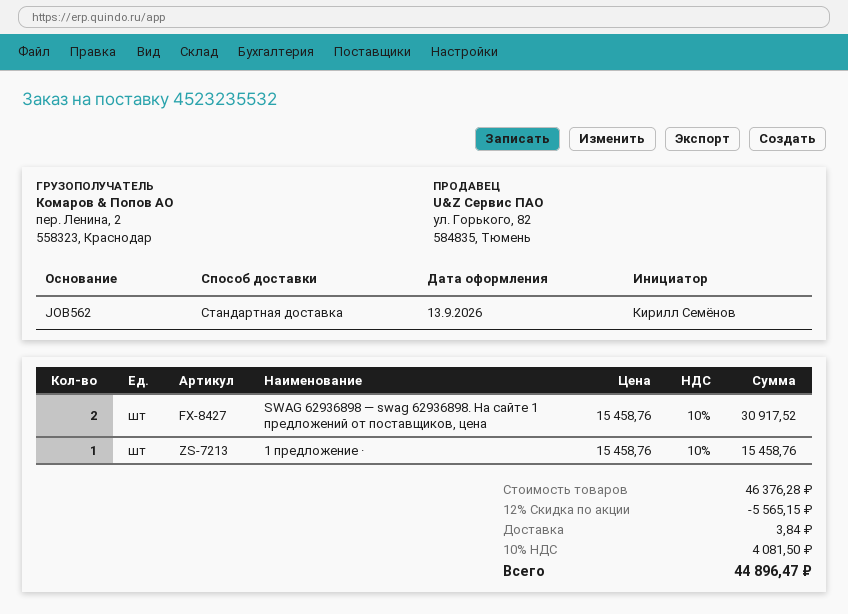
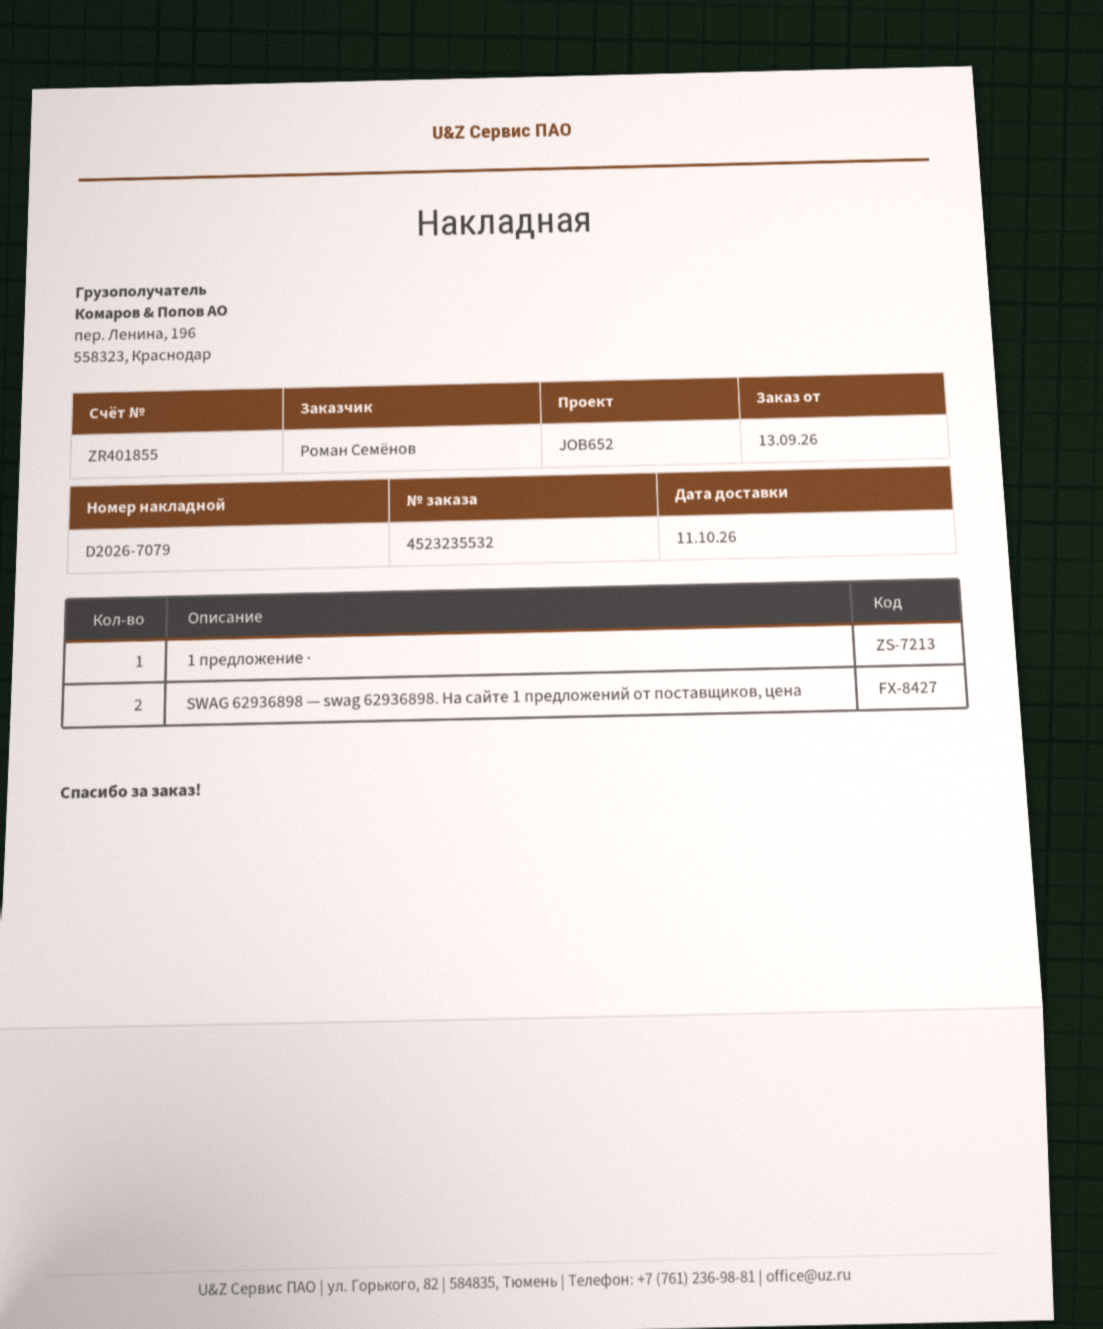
reference: JOB562 -> JOB652
ordered by: Кирилл Семёнов -> Роман Семёнов
ship to: пер. Ленина, 2, 558323, Краснодар -> пер. Ленина, 196, 558323, Краснодар

